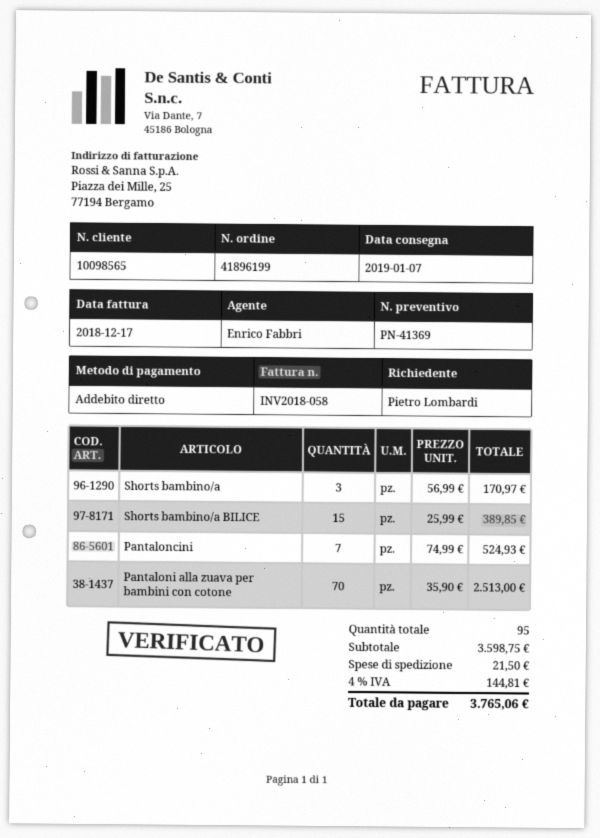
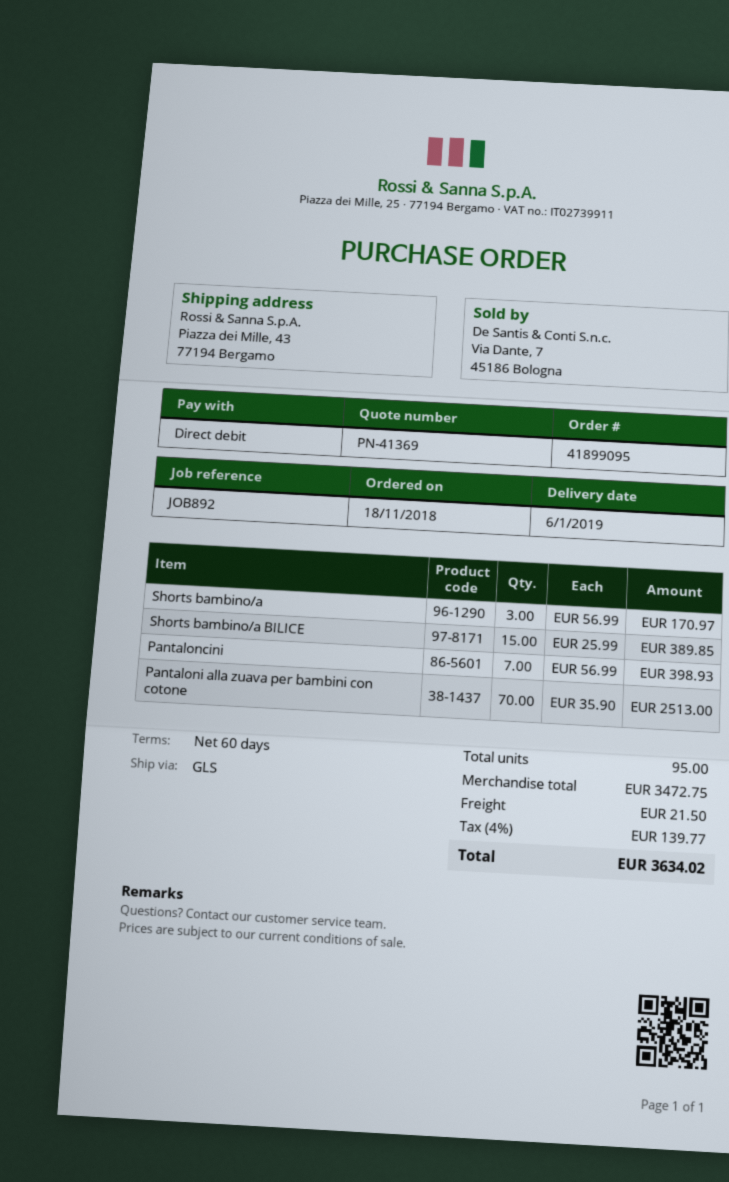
order number: 41896199 -> 41899095
delivery date: 2019-01-07 -> 2019-01-06
Pantaloncini: 7 x 74.99 = 524.93 -> 7 x 56.99 = 398.93
subtotal: 3598.75 -> 3472.75
tax: 4% = 144.81 -> 4% = 139.77
total: 3765.06 -> 3634.02

